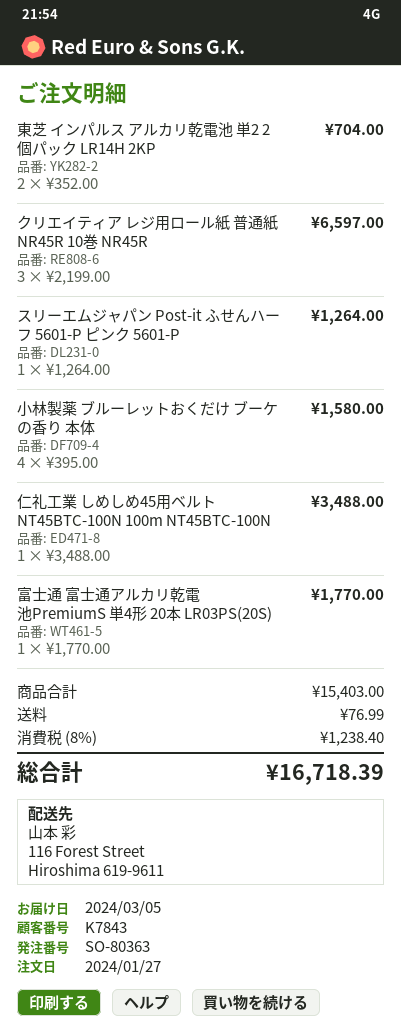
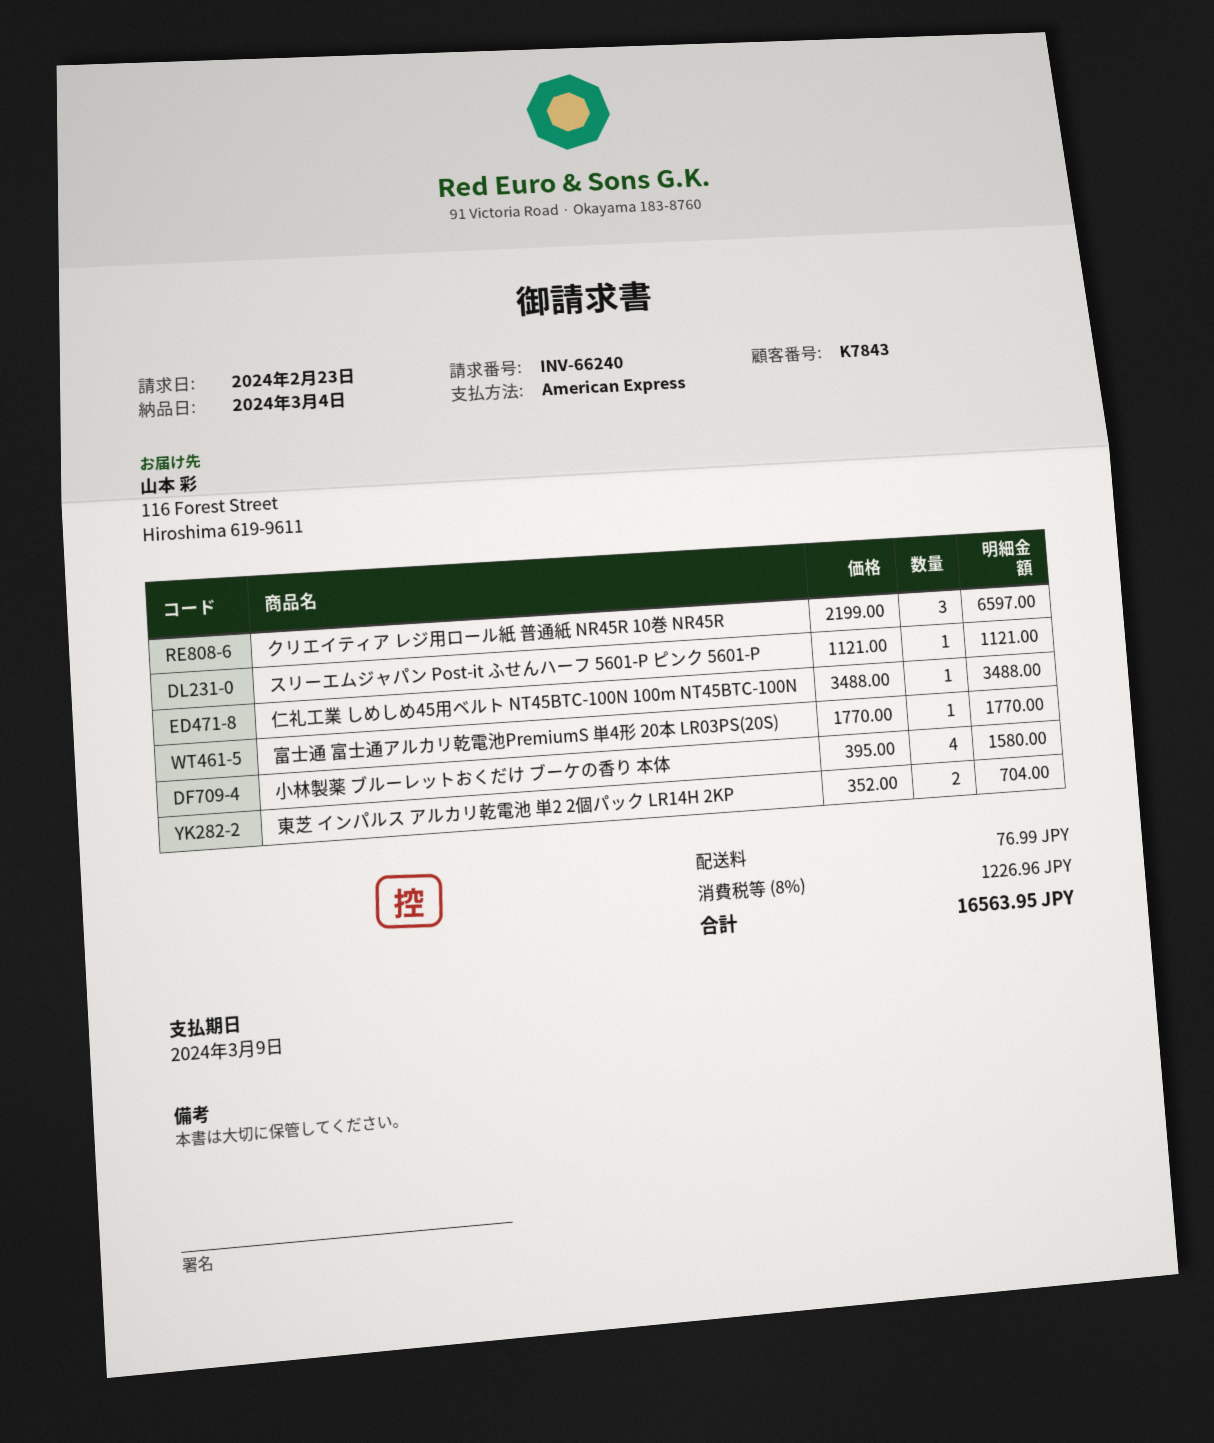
delivery date: 2024-03-05 -> 2024-03-04
スリーエムジャパン Post-it ふせんハーフ 5601-P ピンク 5601-P: 1 x 1264.00 = 1264.00 -> 1 x 1121.00 = 1121.00
tax: 8% = 1238.40 -> 8% = 1226.96
total: 16718.39 -> 16563.95

